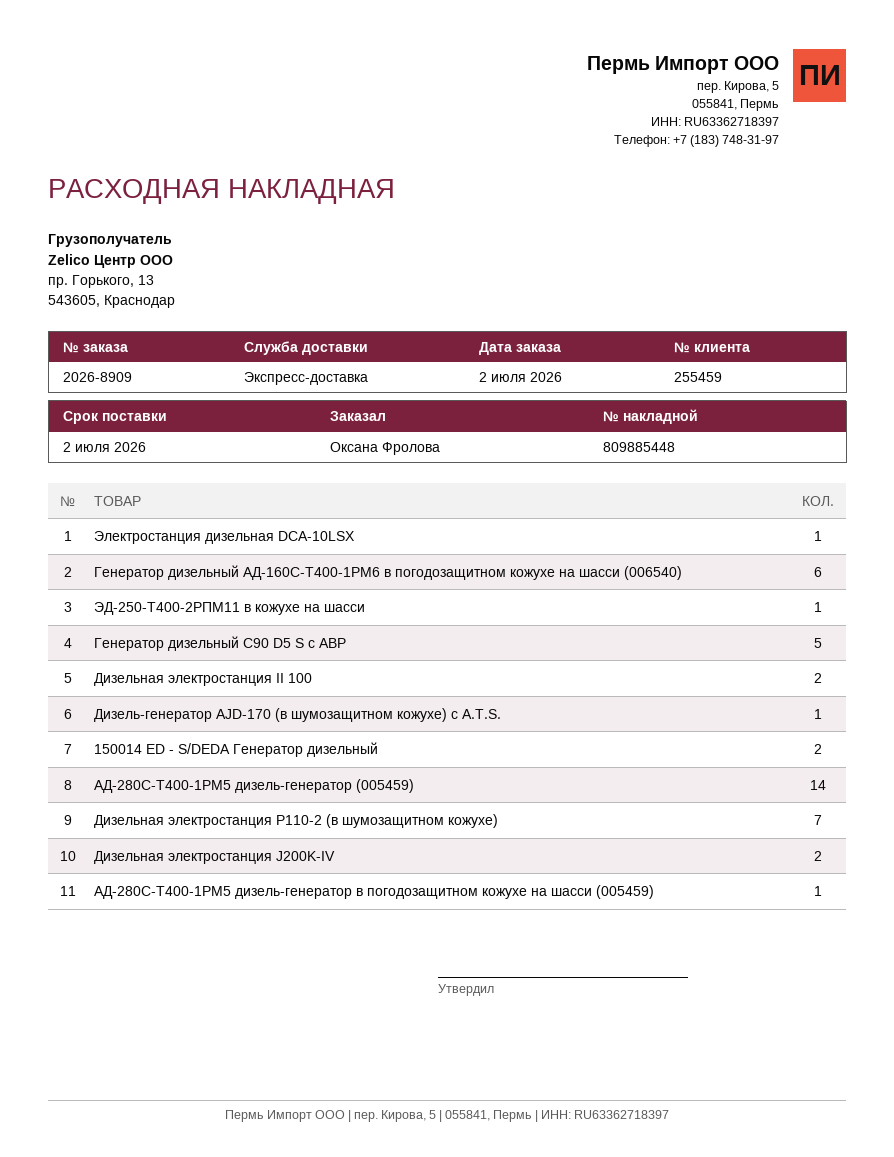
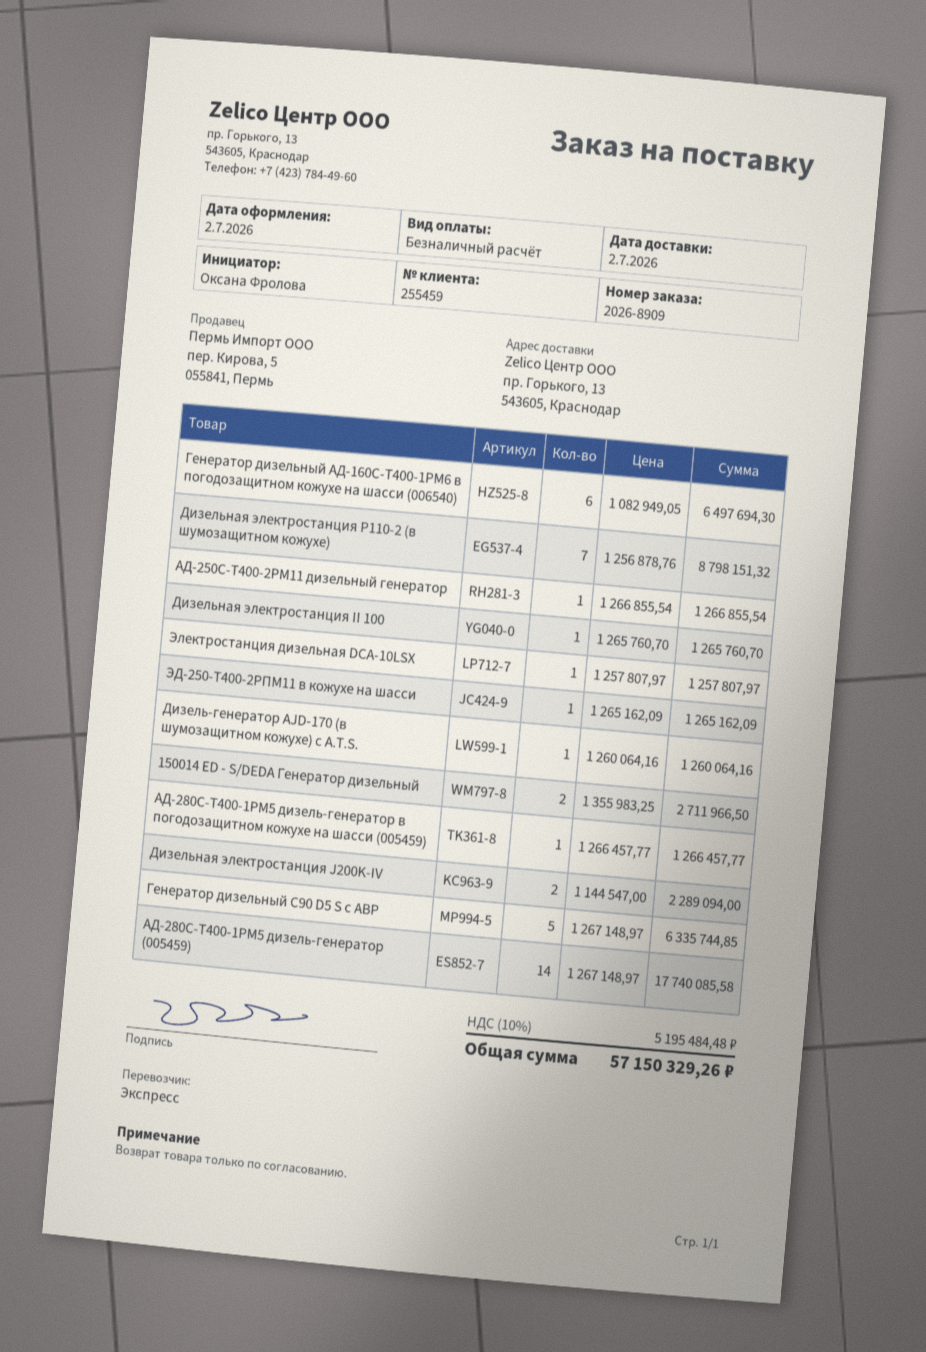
Дизельная электростанция II 100: 2 -> 1
АД-250С-Т400-2РМ11 дизельный генератор: none -> 1

